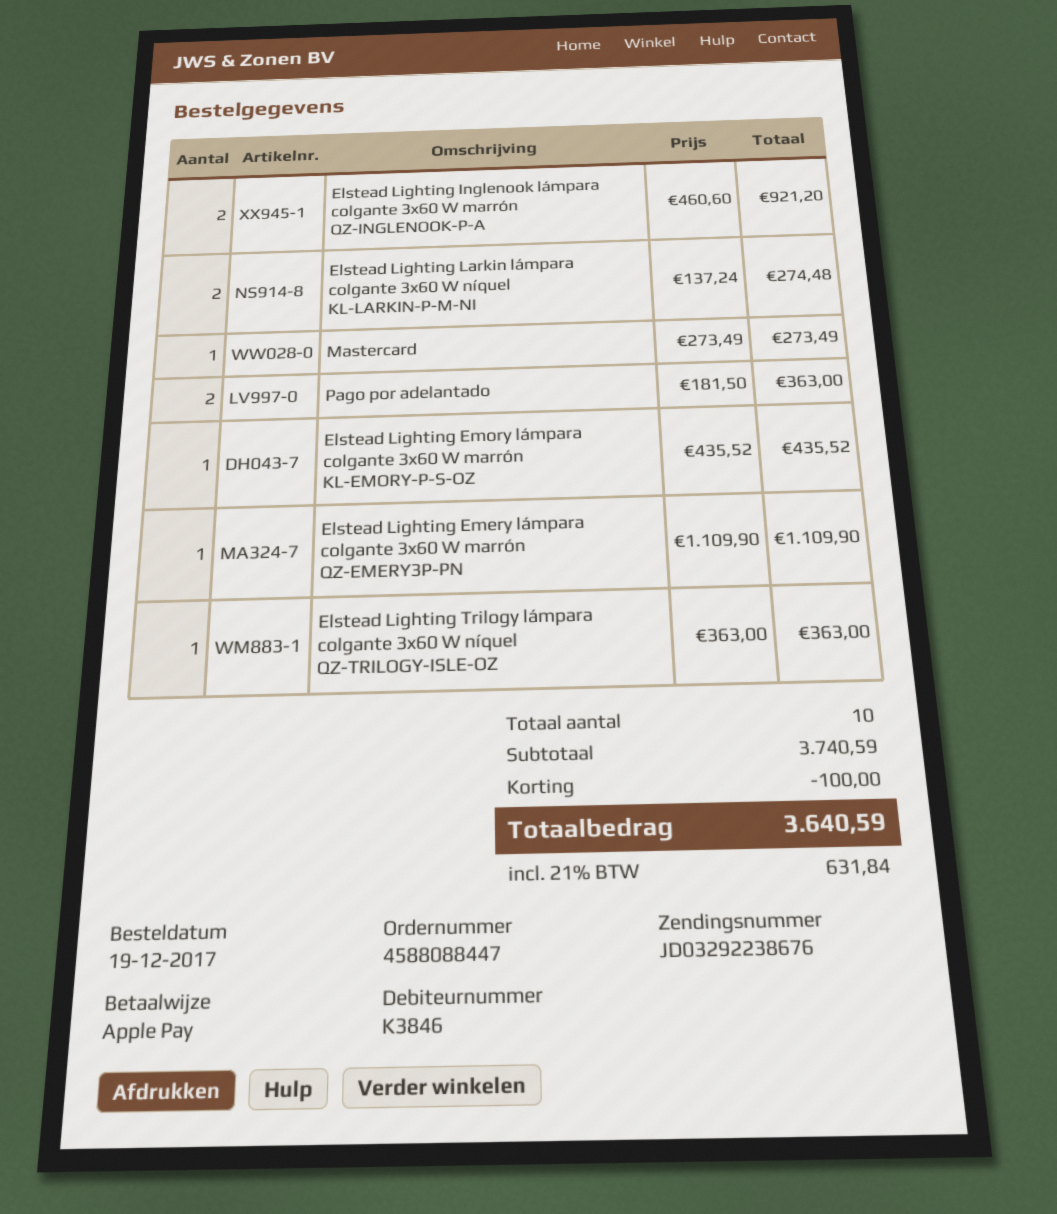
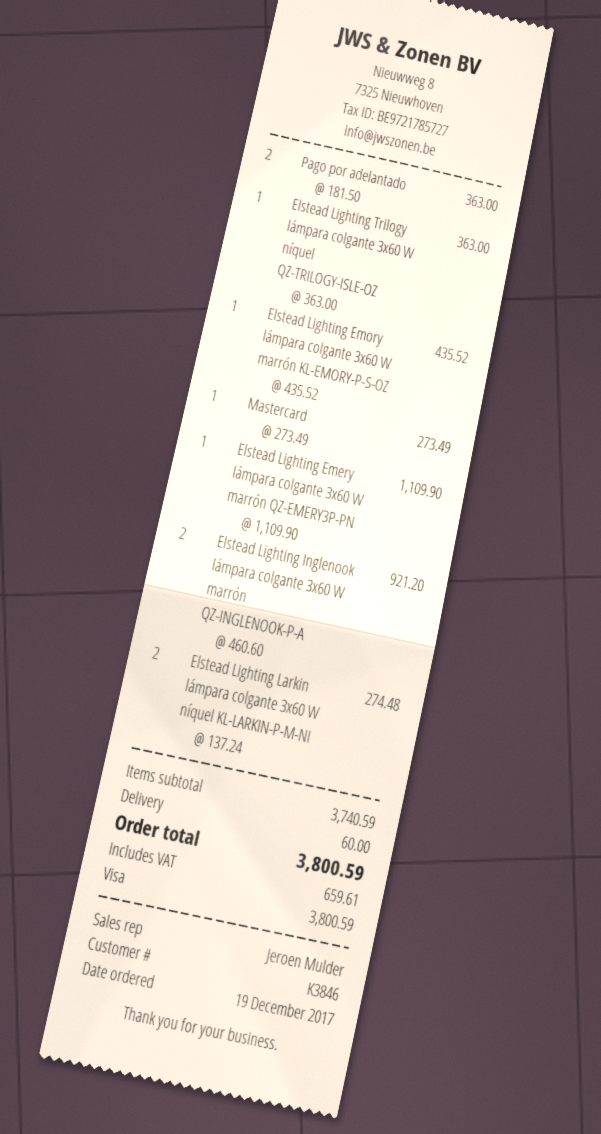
payment method: Apple Pay -> Visa
discount: 100.00 -> none
shipping: none -> 60.00
tax: 631.84 -> 659.61
total: 3640.59 -> 3800.59

